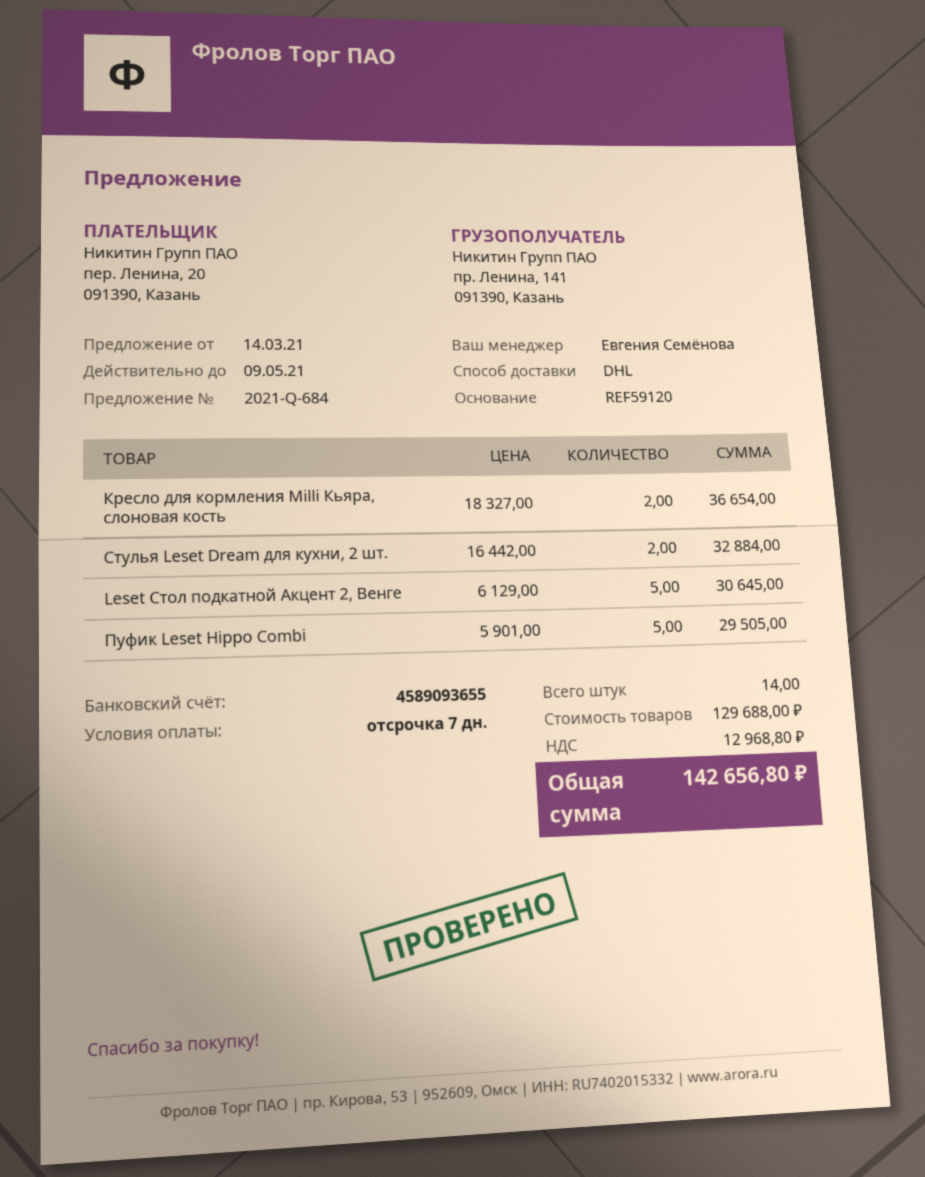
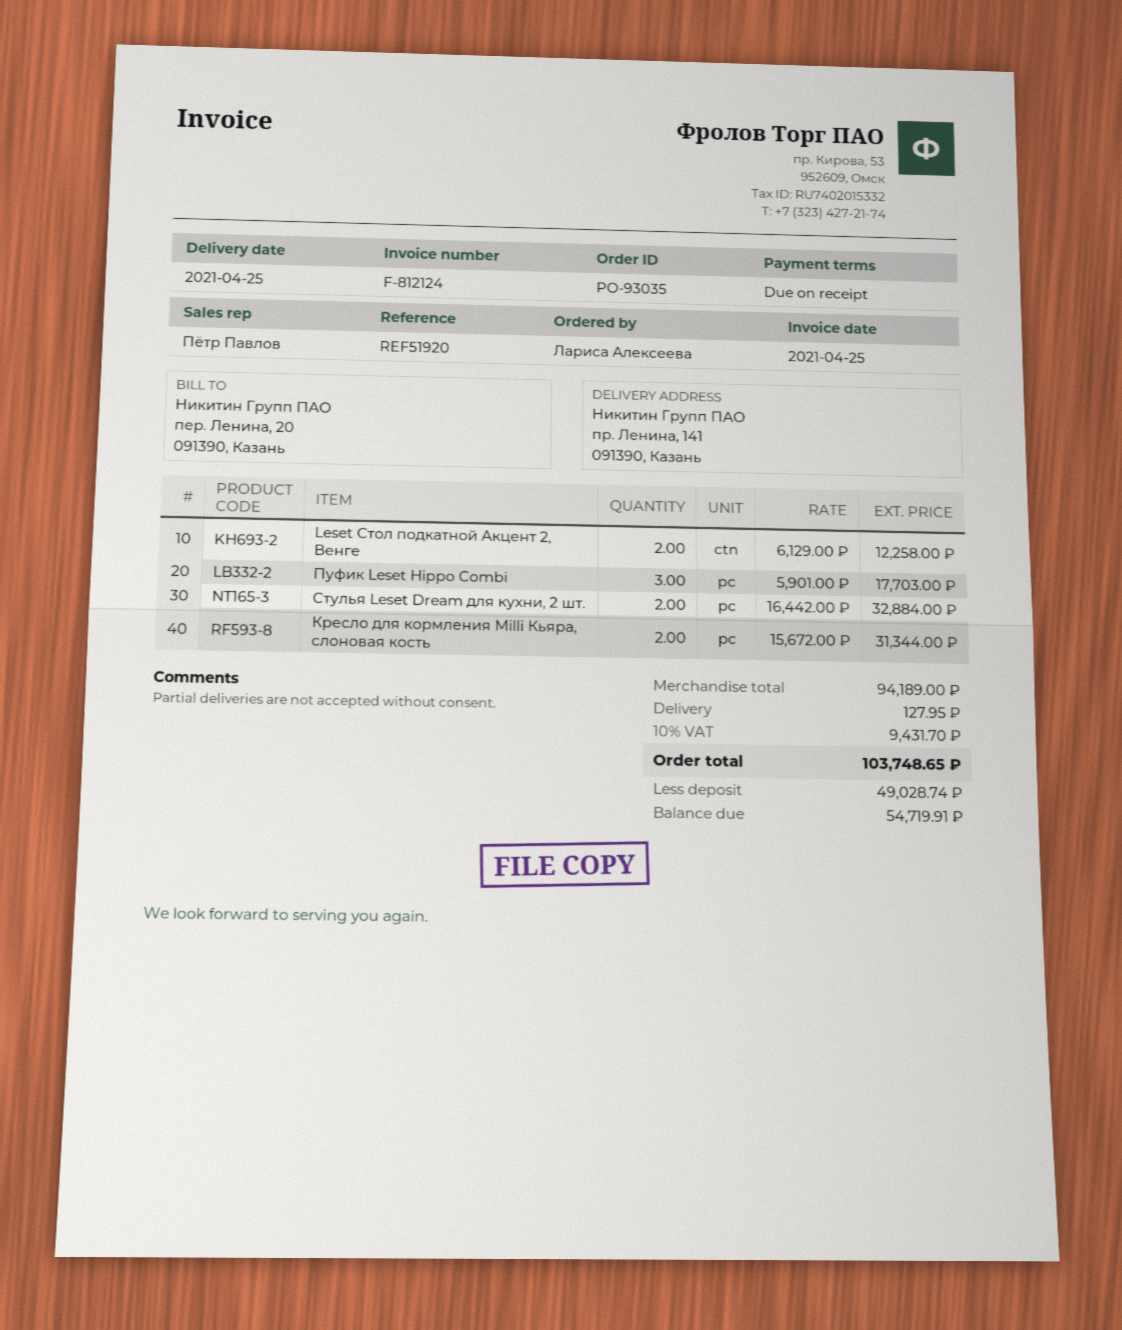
payment terms: 7 days -> on receipt
reference: REF59120 -> REF51920
sales rep: Евгения Семёнова -> Пётр Павлов
Кресло для кормления Milli Кьяра, слоновая кость: 2 x 18327.00 = 36654.00 -> 2 x 15672.00 = 31344.00
Leset Стол подкатной Акцент 2, Венге: 5 x 6129.00 = 30645.00 -> 2 x 6129.00 = 12258.00
Пуфик Leset Hippo Combi: 5 x 5901.00 = 29505.00 -> 3 x 5901.00 = 17703.00
subtotal: 129688.00 -> 94189.00
shipping: none -> 127.95
tax: 12968.80 -> 9431.70
total: 142656.80 -> 103748.65

